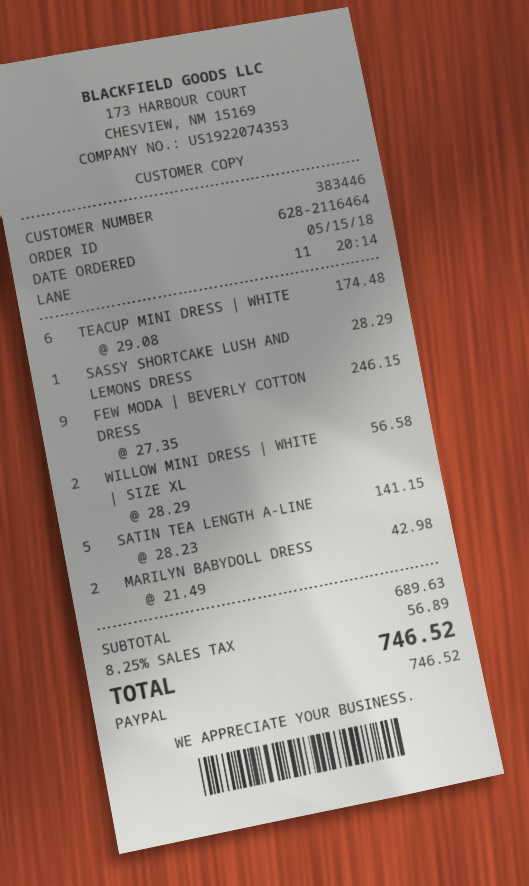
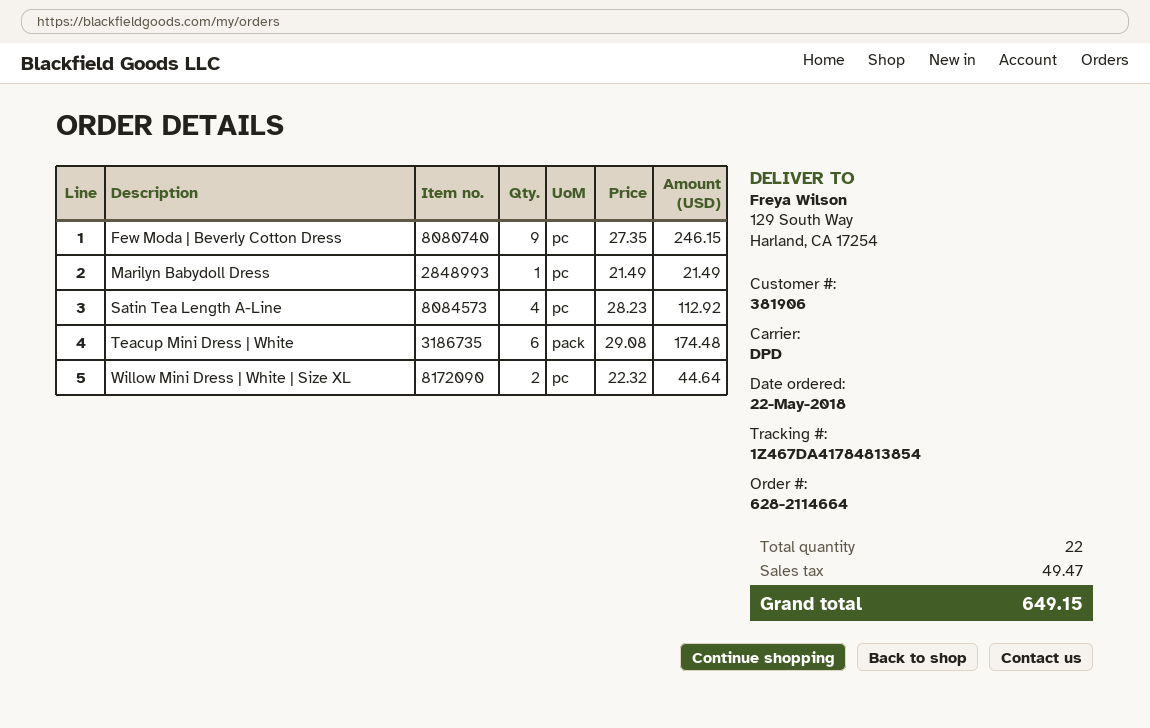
order number: 628-2116464 -> 628-2114664
order date: 2018-05-15 -> 2018-05-22
customer number: 383446 -> 381906
SASSY SHORTCAKE LUSH AND LEMONS DRESS: 1 x 28.29 = 28.29 -> none
WILLOW MINI DRESS | WHITE | SIZE XL: 2 x 28.29 = 56.58 -> 2 x 22.32 = 44.64
SATIN TEA LENGTH A-LINE: 5 x 28.23 = 141.15 -> 4 x 28.23 = 112.92
MARILYN BABYDOLL DRESS: 2 x 21.49 = 42.98 -> 1 x 21.49 = 21.49
tax: 56.89 -> 49.47
total: 746.52 -> 649.15

